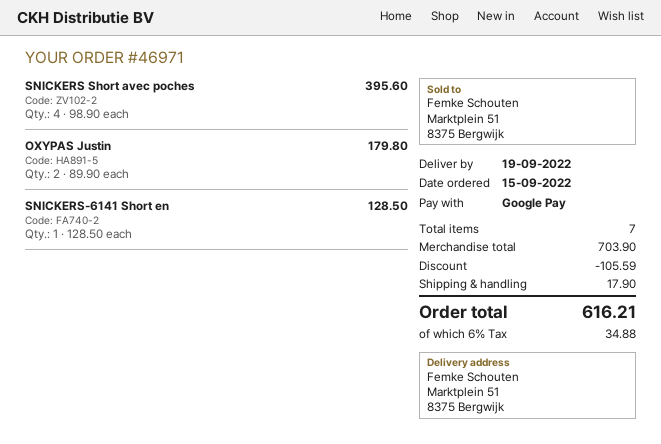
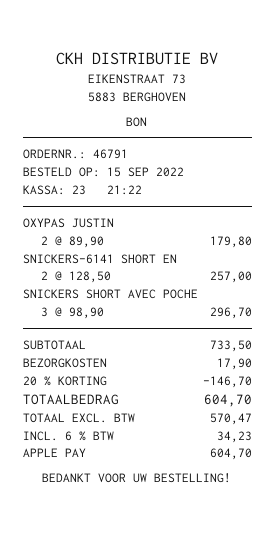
order number: 46971 -> 46791
payment method: Google Pay -> Apple Pay
SNICKERS Short avec poches: 4 x 98.90 = 395.60 -> 3 x 98.90 = 296.70
SNICKERS-6141 Short en: 1 x 128.50 = 128.50 -> 2 x 128.50 = 257.00
subtotal: 703.90 -> 733.50
discount: 105.59 -> 146.70
tax: 6% = 34.88 -> 6% = 34.23
total: 616.21 -> 604.70

